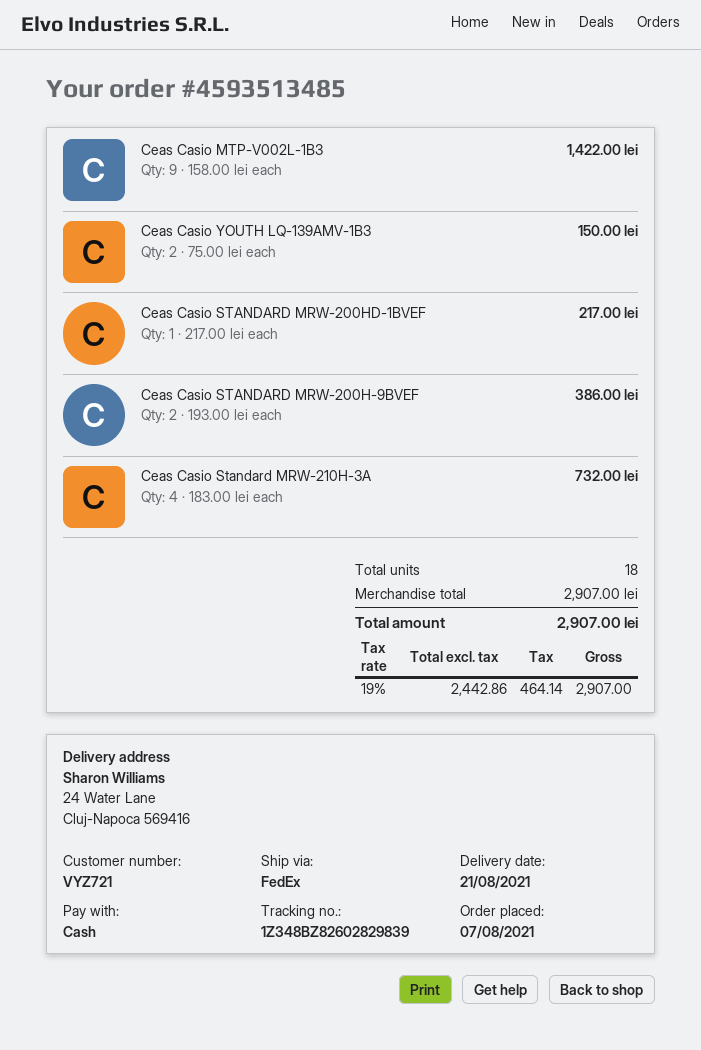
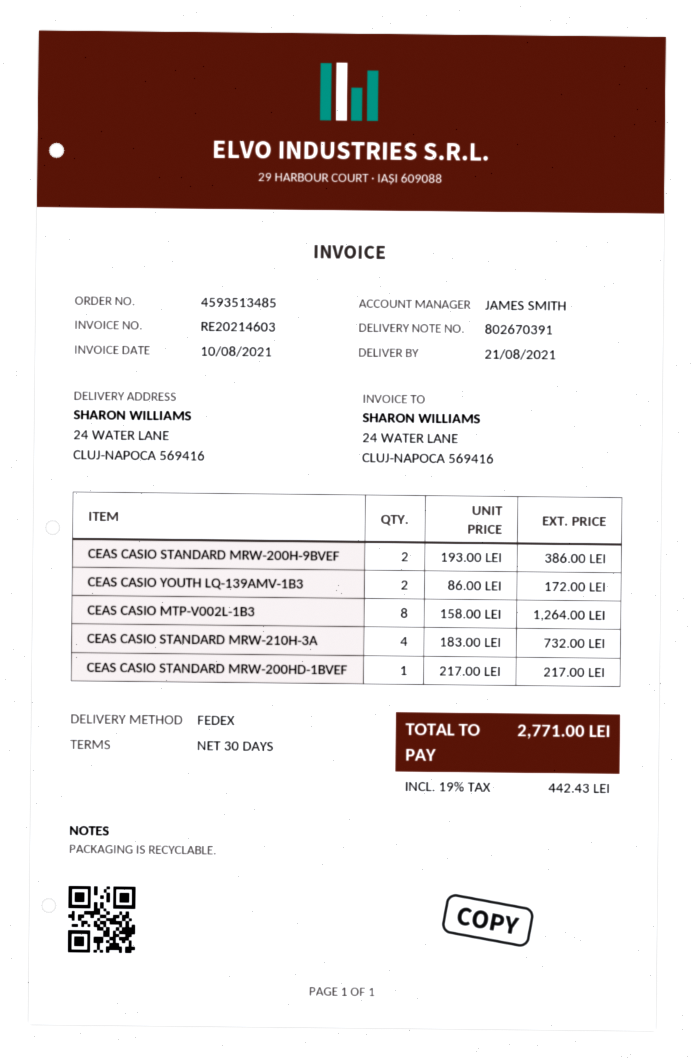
Ceas Casio MTP-V002L-1B3: 9 x 158.00 = 1422.00 -> 8 x 158.00 = 1264.00
Ceas Casio YOUTH LQ-139AMV-1B3: 2 x 75.00 = 150.00 -> 2 x 86.00 = 172.00
tax: 19% = 464.14 -> 19% = 442.43
total: 2907.00 -> 2771.00

